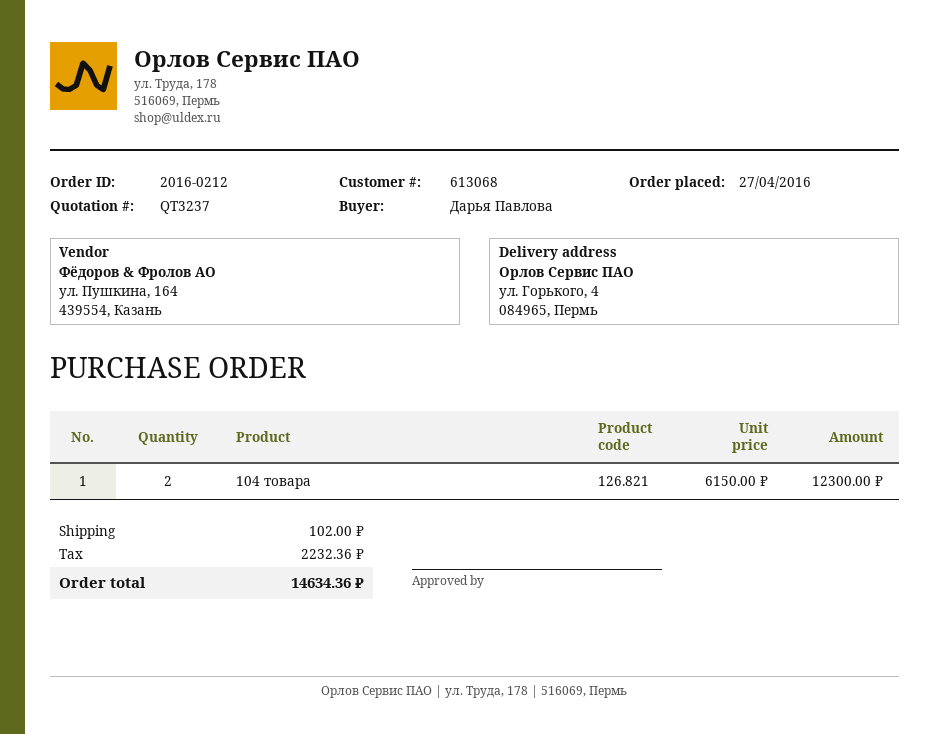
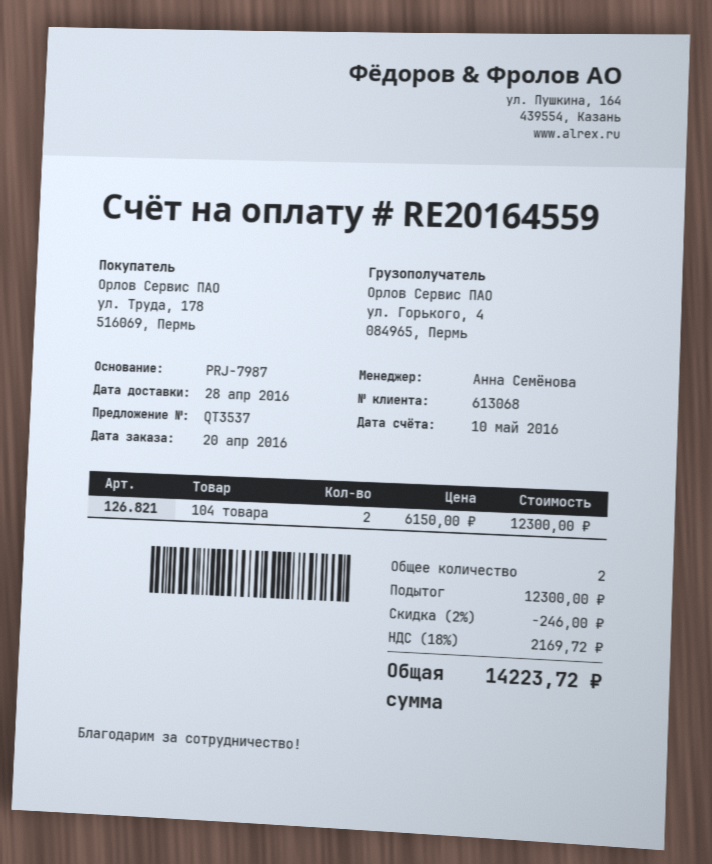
quote number: QT3237 -> QT3537
order date: 2016-04-27 -> 2016-04-20
discount: none -> 2% = 246.00
shipping: 102.00 -> none
tax: 2232.36 -> 2169.72
total: 14634.36 -> 14223.72

